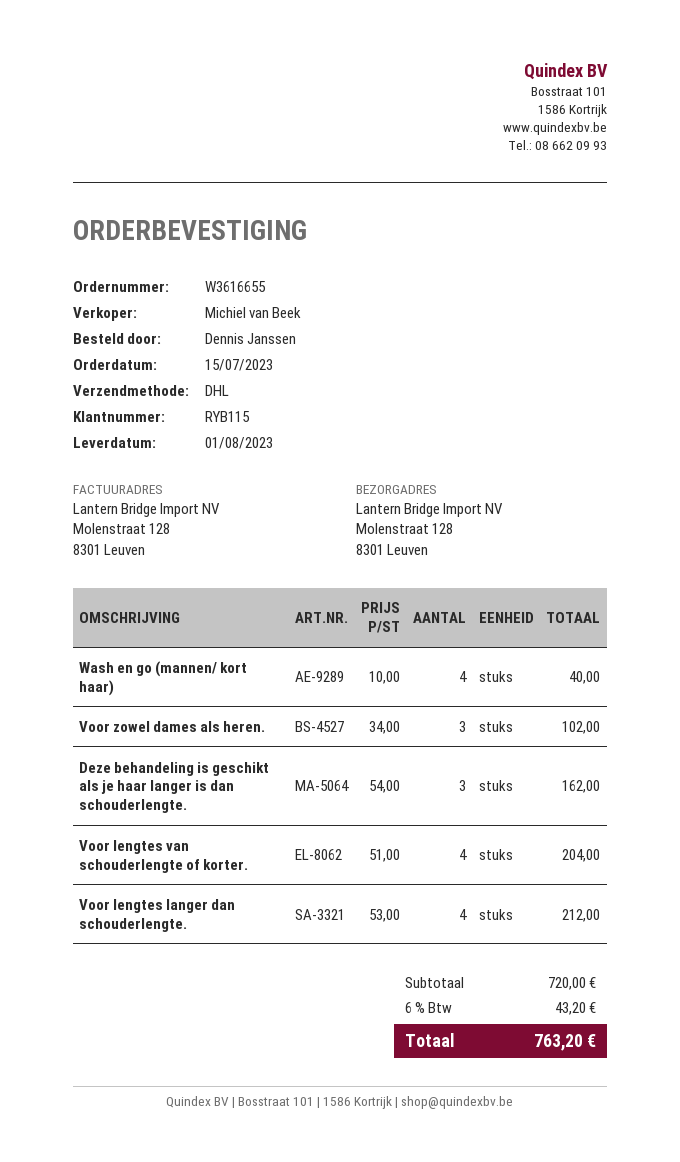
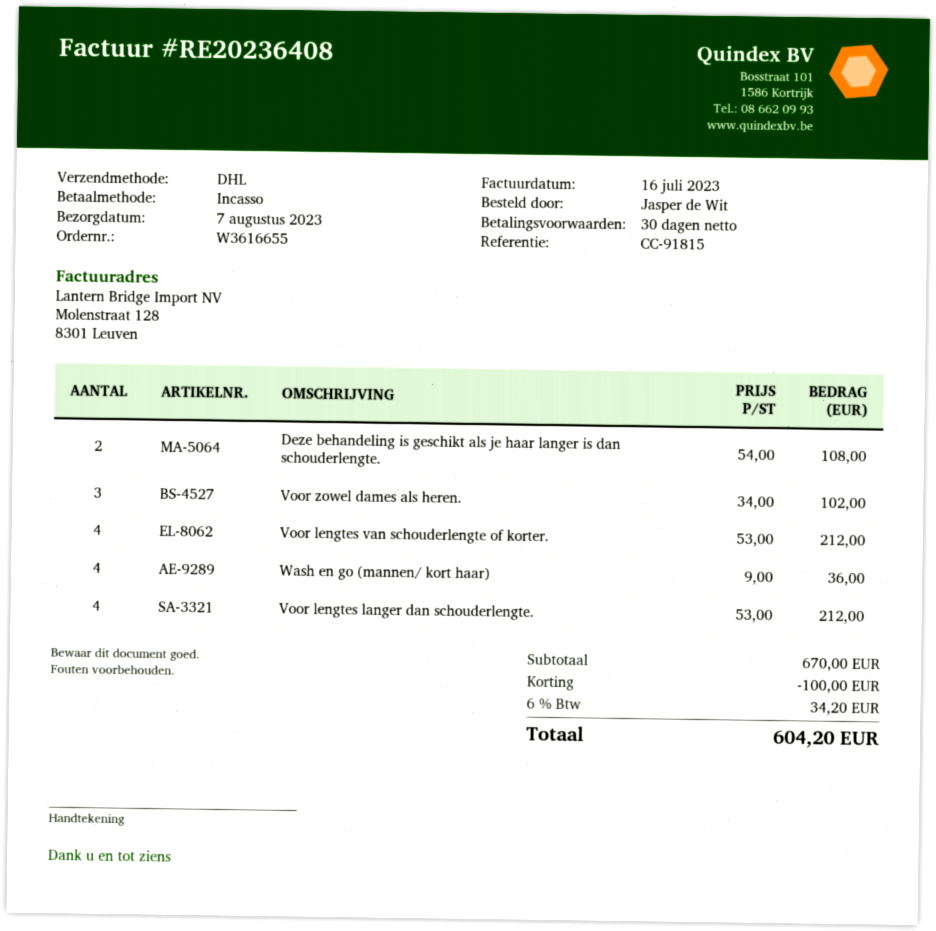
delivery date: 2023-08-01 -> 2023-08-07
ordered by: Dennis Janssen -> Jasper de Wit
Wash en go (mannen/ kort haar): 4 x 10.00 = 40.00 -> 4 x 9.00 = 36.00
Deze behandeling is geschikt als je haar langer is dan schouderlengte.: 3 x 54.00 = 162.00 -> 2 x 54.00 = 108.00
Voor lengtes van schouderlengte of korter.: 4 x 51.00 = 204.00 -> 4 x 53.00 = 212.00
subtotal: 720.00 -> 670.00
discount: none -> 100.00
tax: 6% = 43.20 -> 6% = 34.20
total: 763.20 -> 604.20

